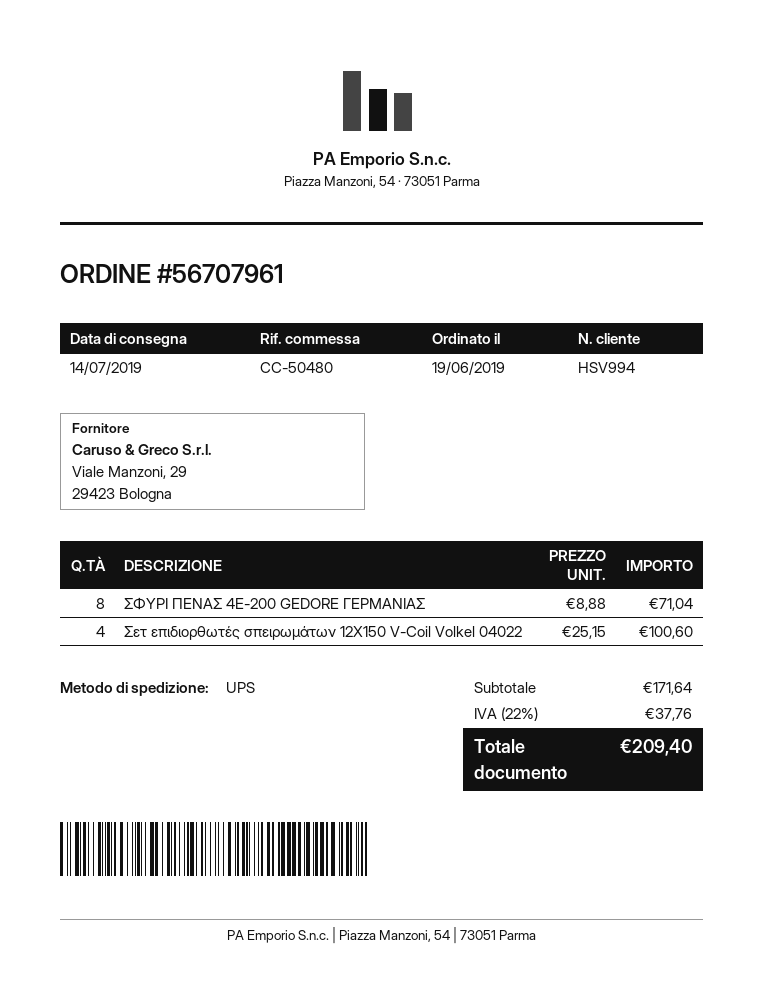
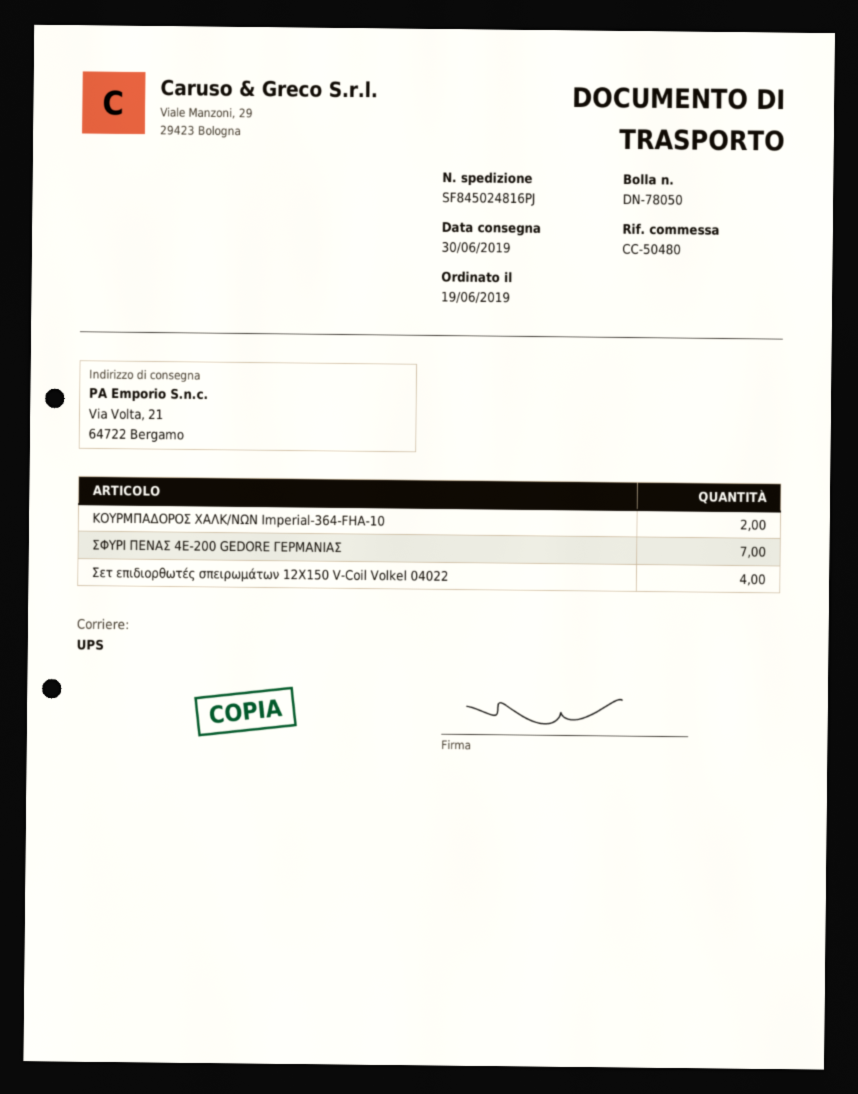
delivery date: 2019-07-14 -> 2019-06-30
ΣΦΥΡΙ ΠΕΝΑΣ 4E-200 GEDORE ΓΕΡΜΑΝΙΑΣ: 8 -> 7
ΚΟΥΡΜΠΑΔΟΡΟΣ ΧΑΛΚ/ΝΩΝ Imperial-364-FHA-10: none -> 2

